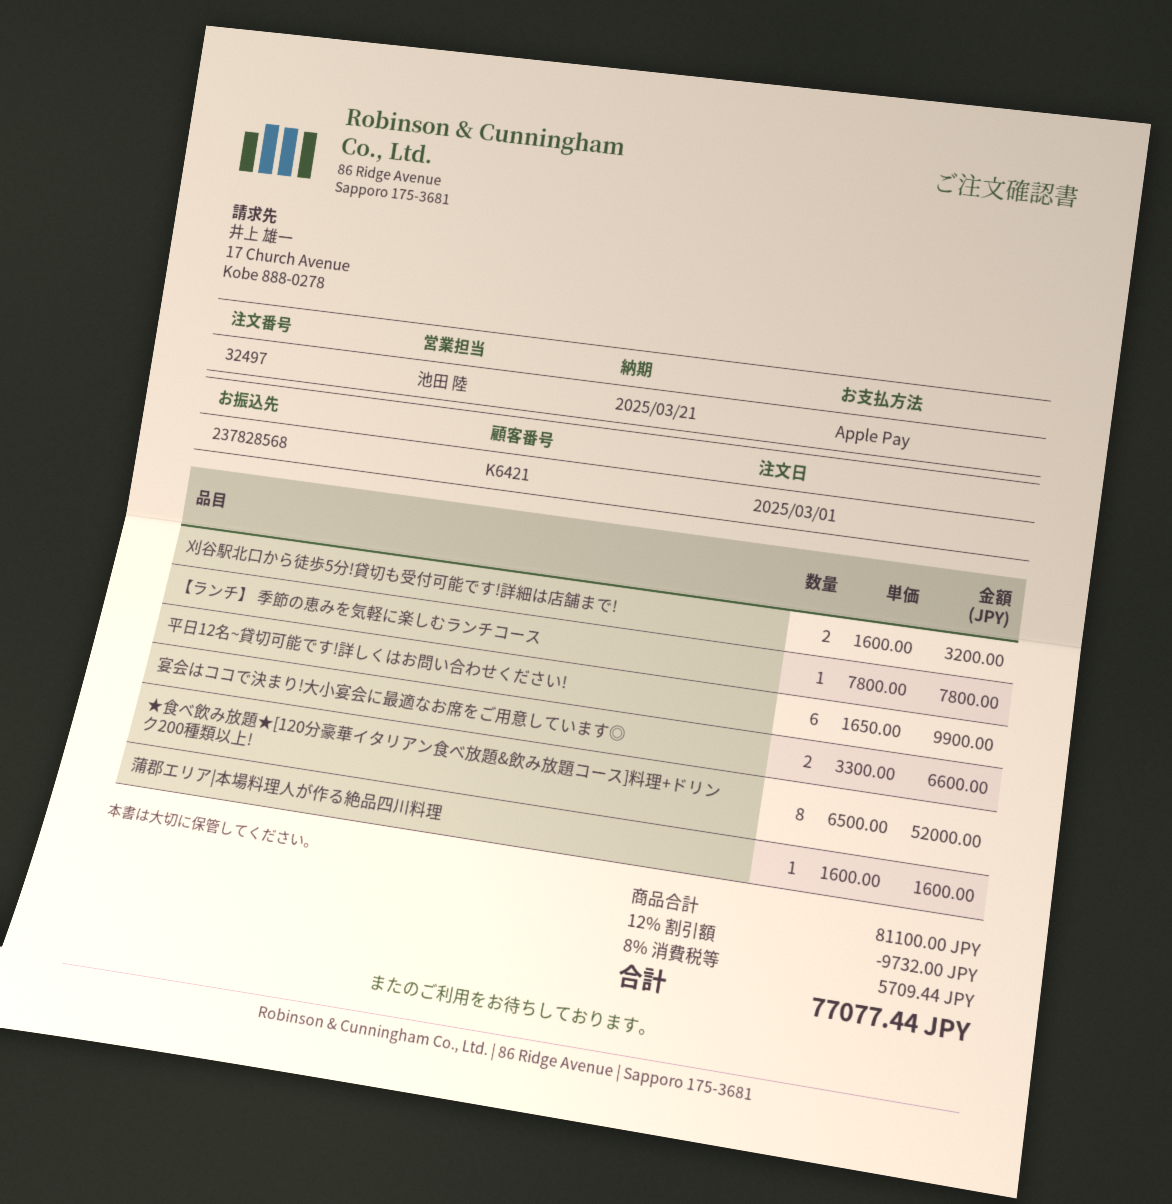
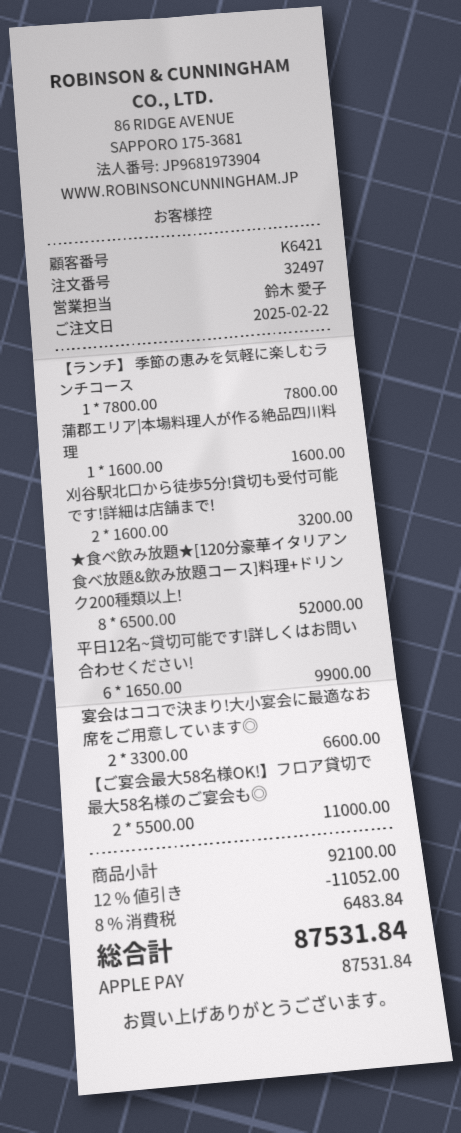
order date: 2025-03-01 -> 2025-02-22
sales rep: 池田 陸 -> 鈴木 愛子
【ご宴会最大58名様OK!】フロア貸切で最大58名様のご宴会も◎: none -> 2 x 5500.00 = 11000.00
subtotal: 81100.00 -> 92100.00
discount: 12% = 9732.00 -> 12% = 11052.00
tax: 8% = 5709.44 -> 8% = 6483.84
total: 77077.44 -> 87531.84

